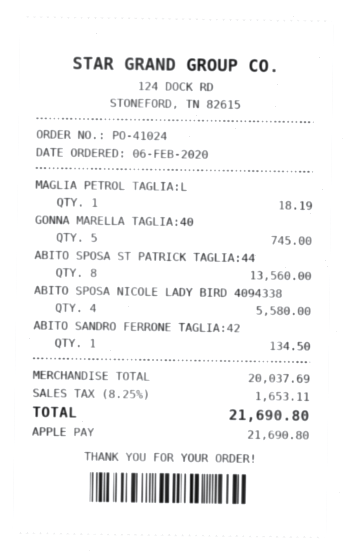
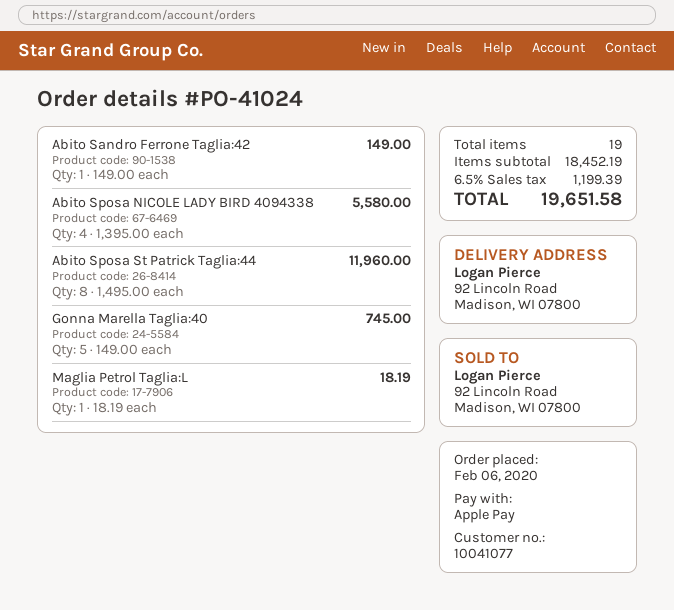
ABITO SPOSA ST PATRICK TAGLIA:44: 8 for 13560.00 -> 8 for 11960.00
ABITO SANDRO FERRONE TAGLIA:42: 1 for 134.50 -> 1 for 149.00
subtotal: 20037.69 -> 18452.19
tax: 8.25% = 1653.11 -> 6.5% = 1199.39
total: 21690.80 -> 19651.58

